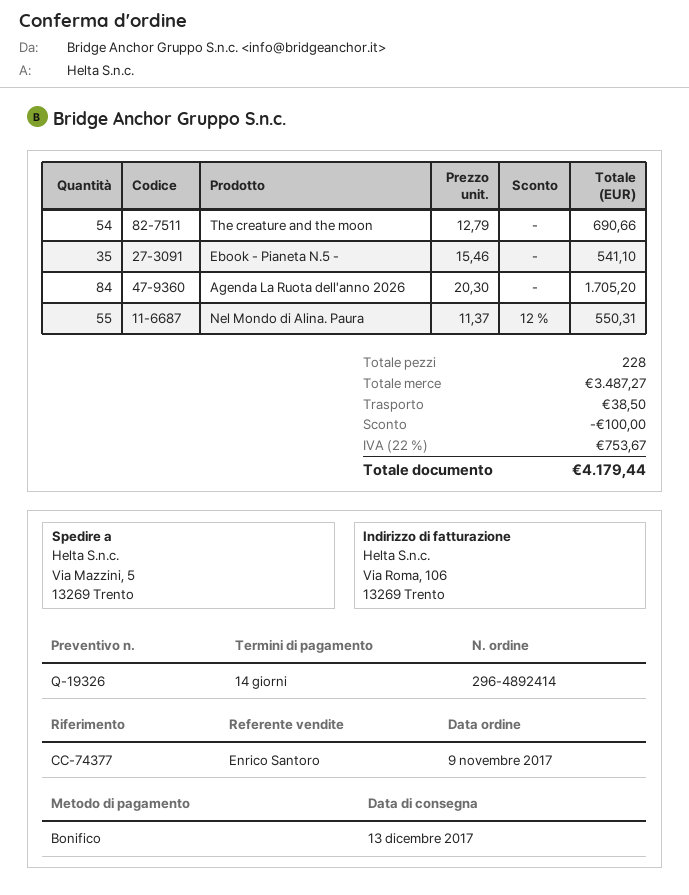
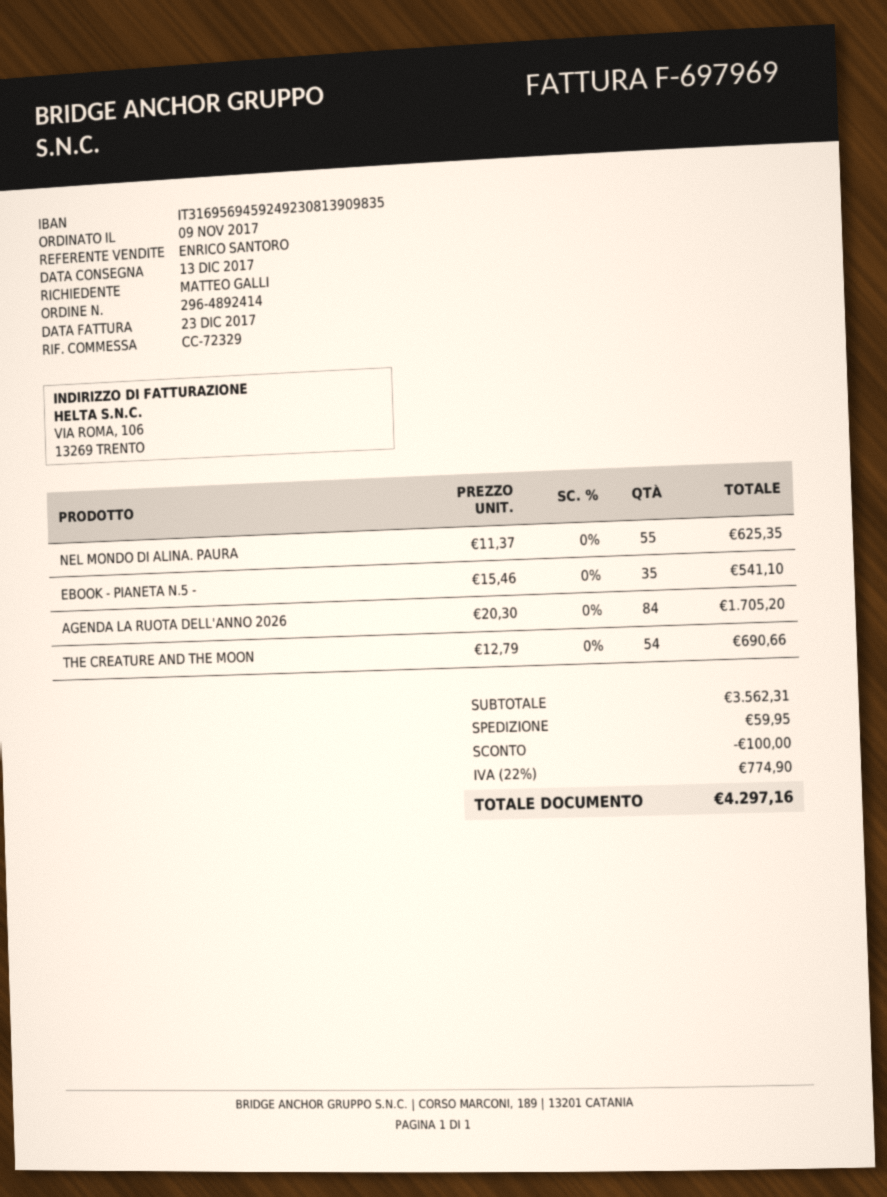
reference: CC-74377 -> CC-72329
Nel Mondo di Alina. Paura: 55 x 11.37 - 12% = 550.31 -> 55 x 11.37 = 625.35
subtotal: 3487.27 -> 3562.31
shipping: 38.50 -> 59.95
tax: 22% = 753.67 -> 22% = 774.90
total: 4179.44 -> 4297.16

